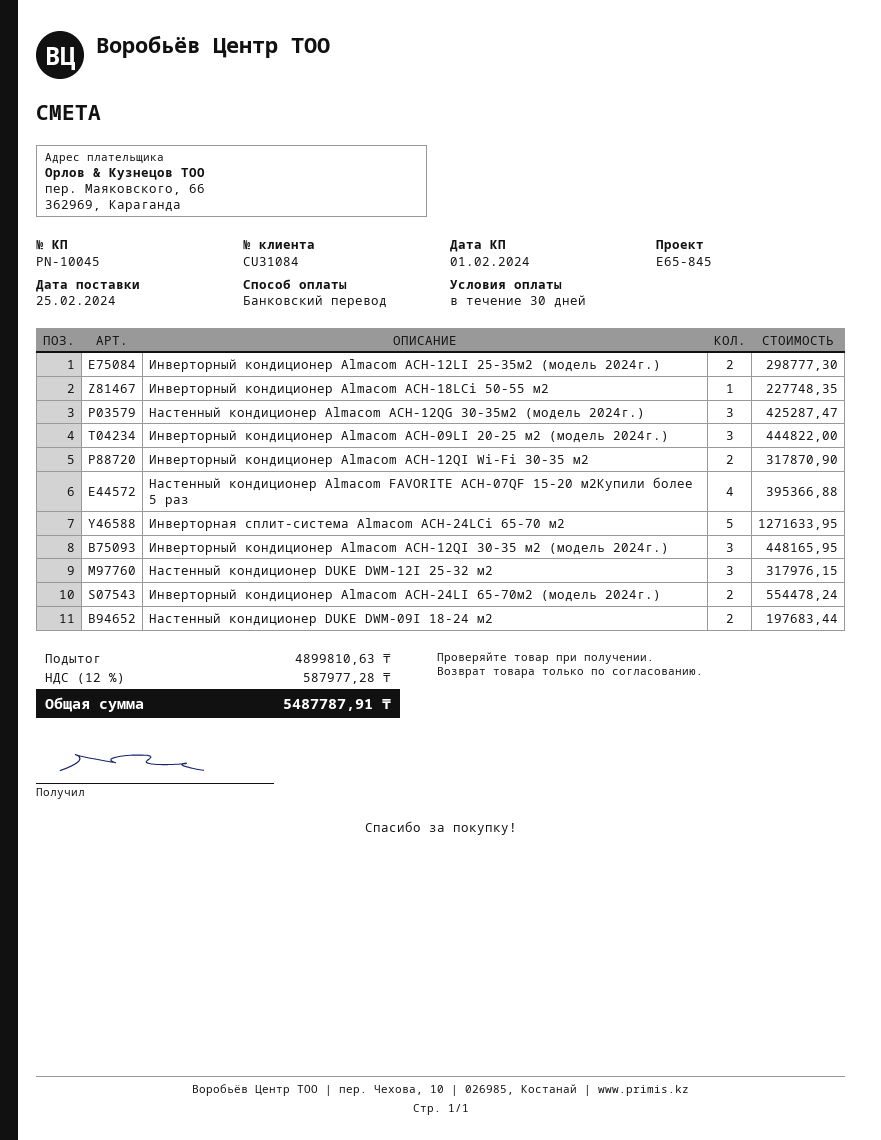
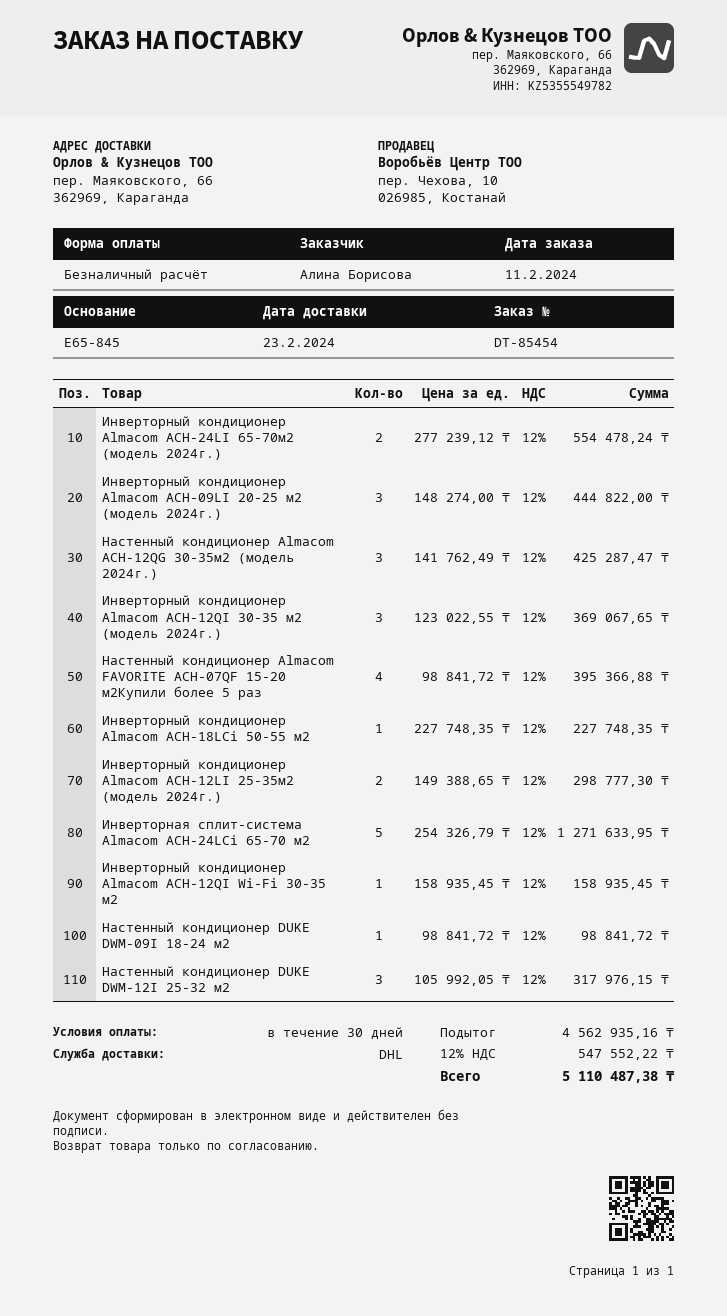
delivery date: 2024-02-25 -> 2024-02-23
Инверторный кондиционер Almacom ACH-12QI Wi-Fi 30-35 м2: 2 for 317870.90 -> 1 for 158935.45
Инверторный кондиционер Almacom ACH-12QI 30-35 м2 (модель 2024г.): 3 for 448165.95 -> 3 for 369067.65
Настенный кондиционер DUKE DWM-09I 18-24 м2: 2 for 197683.44 -> 1 for 98841.72
subtotal: 4899810.63 -> 4562935.16
tax: 12% = 587977.28 -> 12% = 547552.22
total: 5487787.91 -> 5110487.38

